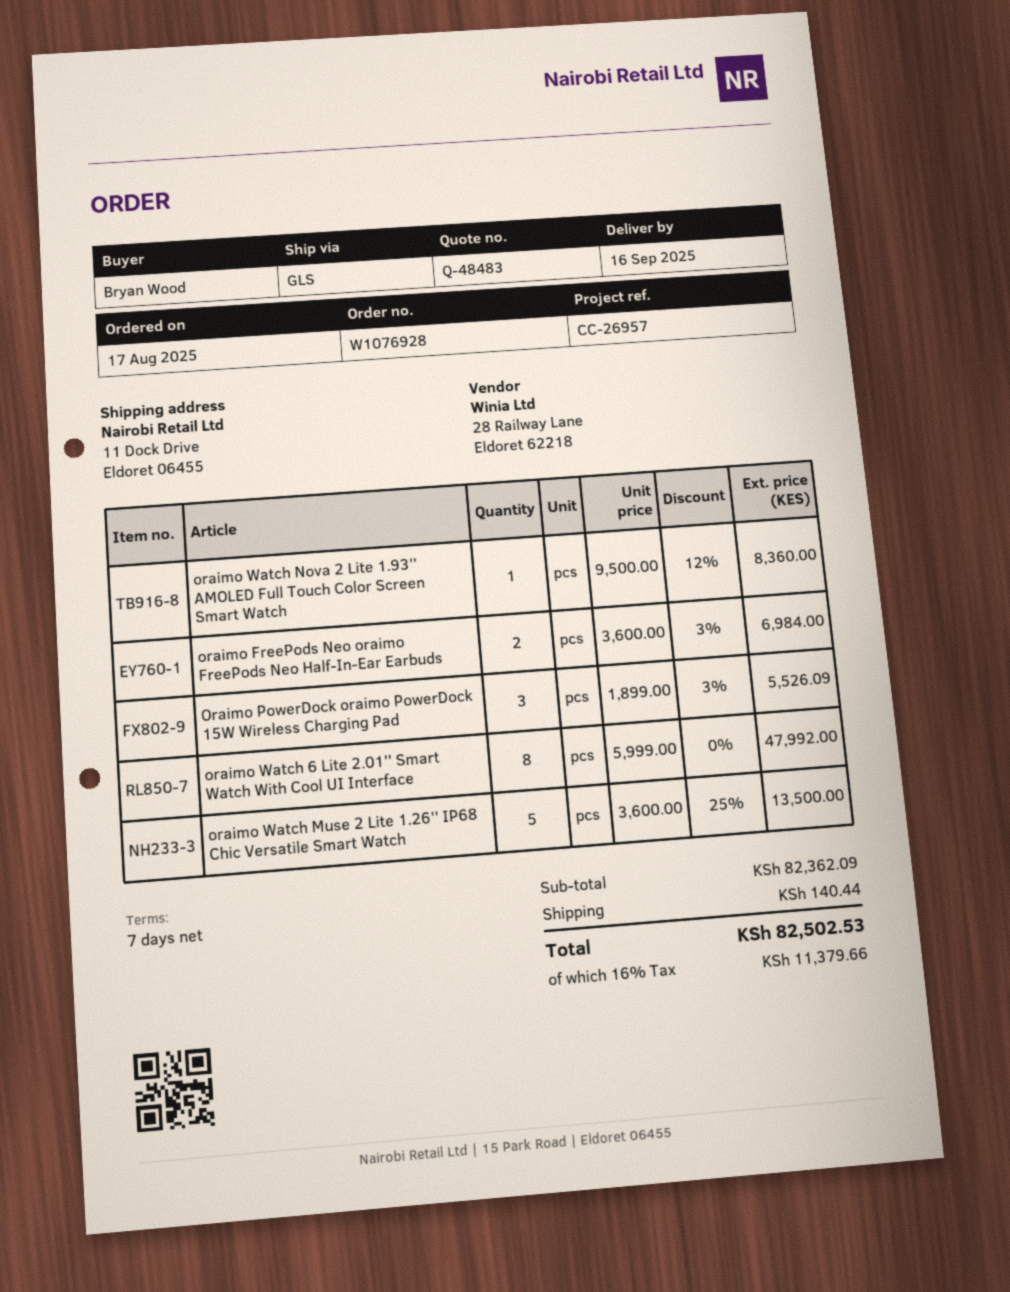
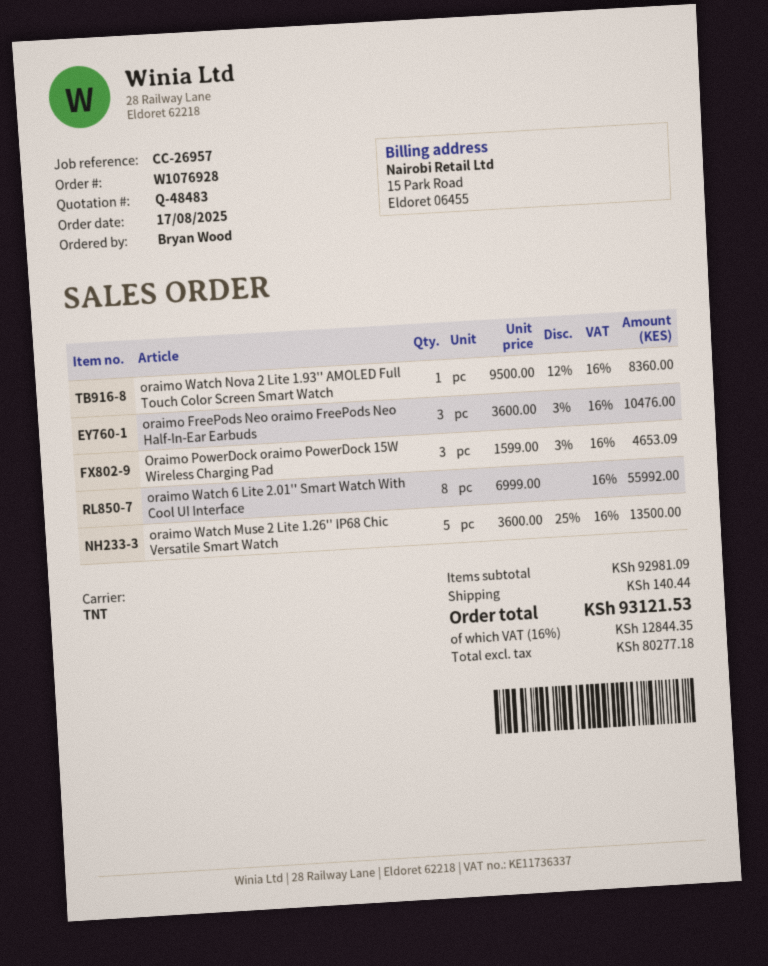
shipping method: GLS -> TNT
oraimo FreePods Neo oraimo FreePods Neo Half-In-Ear Earbuds: 2 x 3600.00 - 3% = 6984.00 -> 3 x 3600.00 - 3% = 10476.00
Oraimo PowerDock oraimo PowerDock 15W Wireless Charging Pad: 3 x 1899.00 - 3% = 5526.09 -> 3 x 1599.00 - 3% = 4653.09
oraimo Watch 6 Lite 2.01'' Smart Watch With Cool UI Interface: 8 x 5999.00 = 47992.00 -> 8 x 6999.00 = 55992.00
subtotal: 82362.09 -> 92981.09
tax: 16% = 11379.66 -> 16% = 12844.35
total: 82502.53 -> 93121.53

